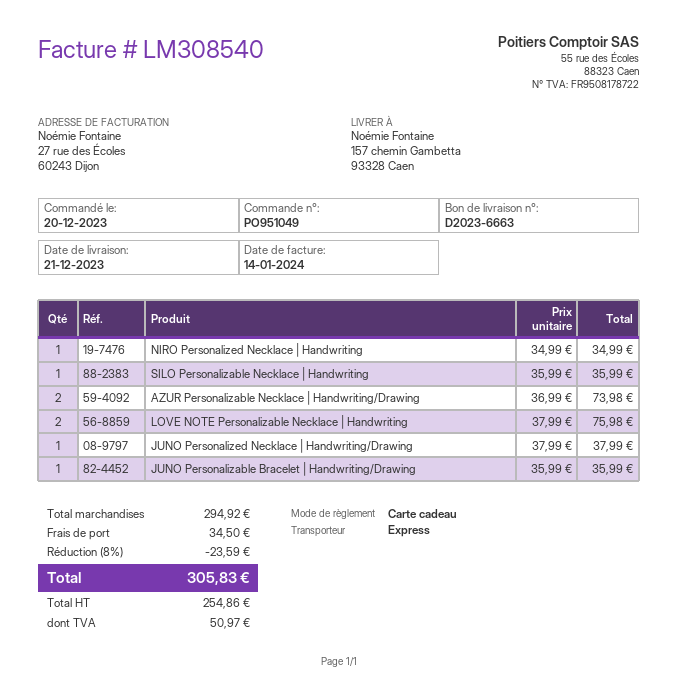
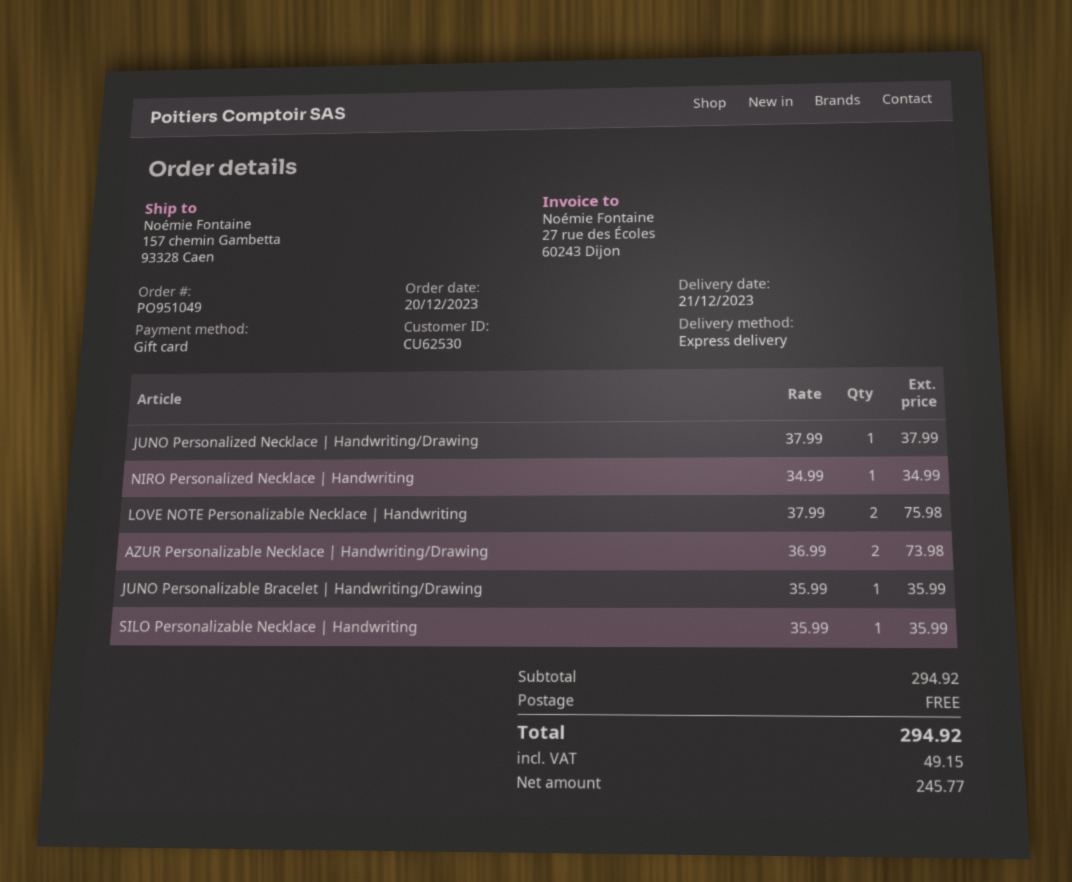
discount: 8% = 23.59 -> none
shipping: 34.50 -> 0.00
net: 254.86 -> 245.77
tax: 50.97 -> 49.15
total: 305.83 -> 294.92

